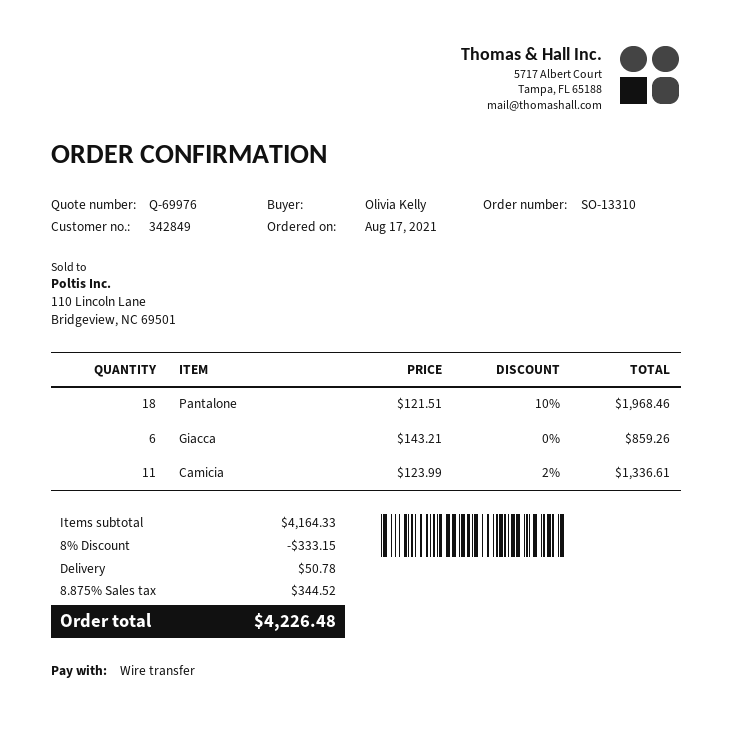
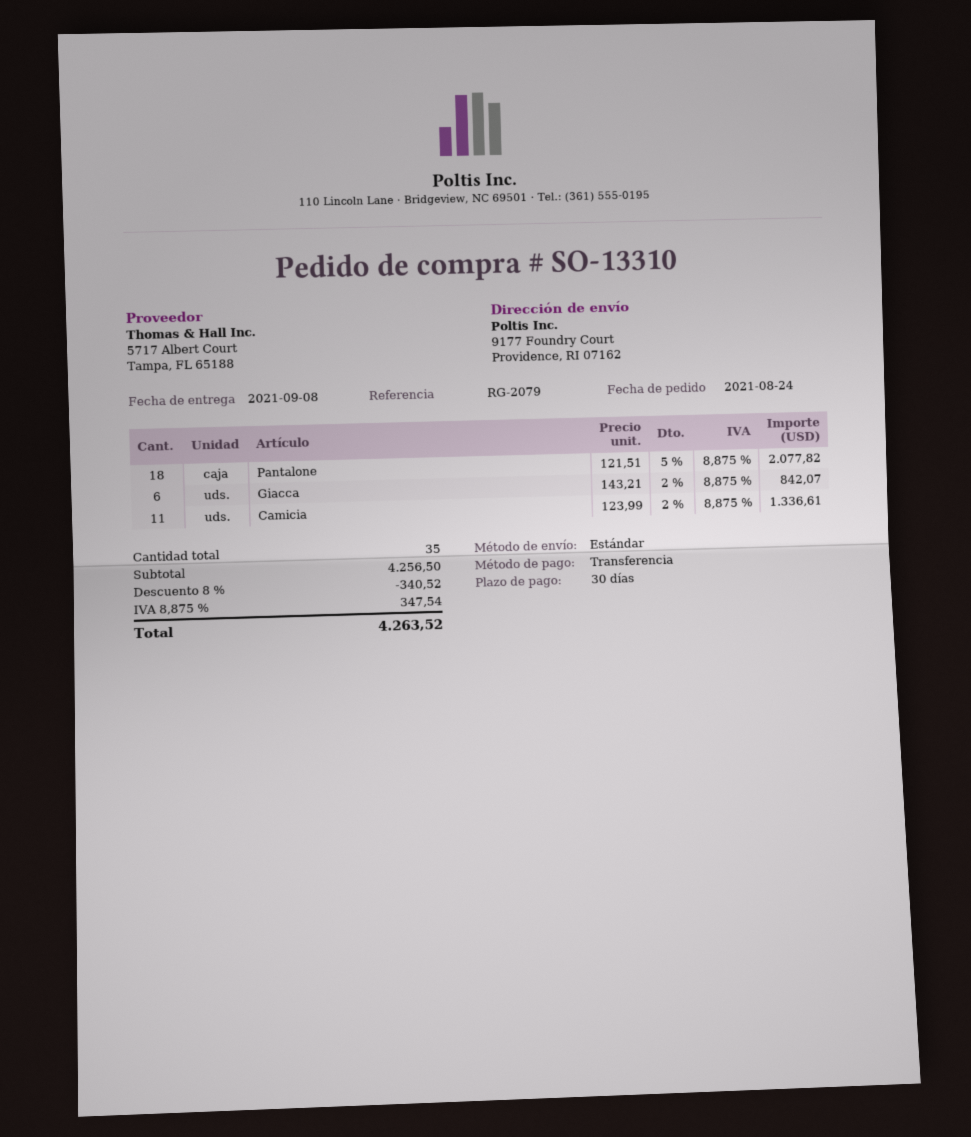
order date: 2021-08-17 -> 2021-08-24
Pantalone: 18 x 121.51 - 10% = 1968.46 -> 18 x 121.51 - 5% = 2077.82
Giacca: 6 x 143.21 = 859.26 -> 6 x 143.21 - 2% = 842.07
subtotal: 4164.33 -> 4256.50
discount: 8% = 333.15 -> 8% = 340.52
shipping: 50.78 -> none
tax: 8.875% = 344.52 -> 8.875% = 347.54
total: 4226.48 -> 4263.52

